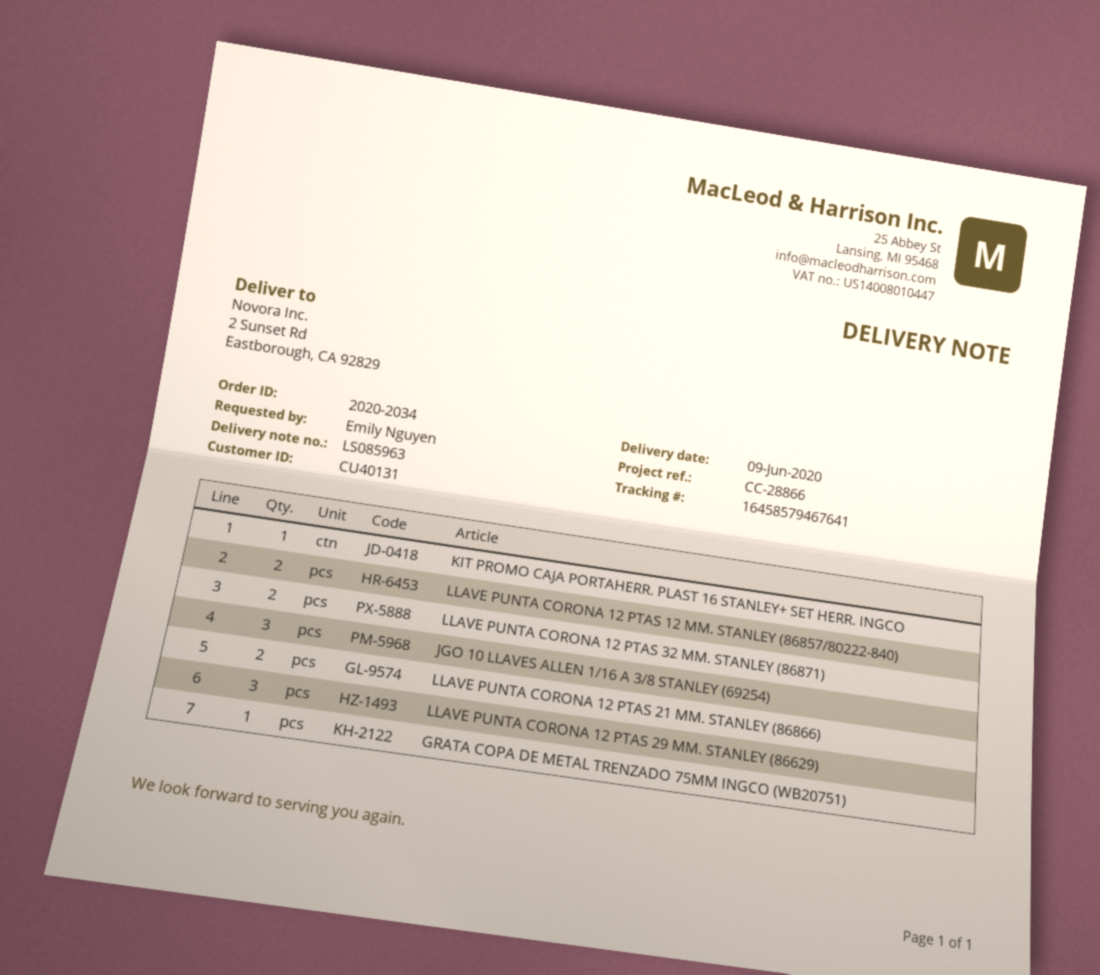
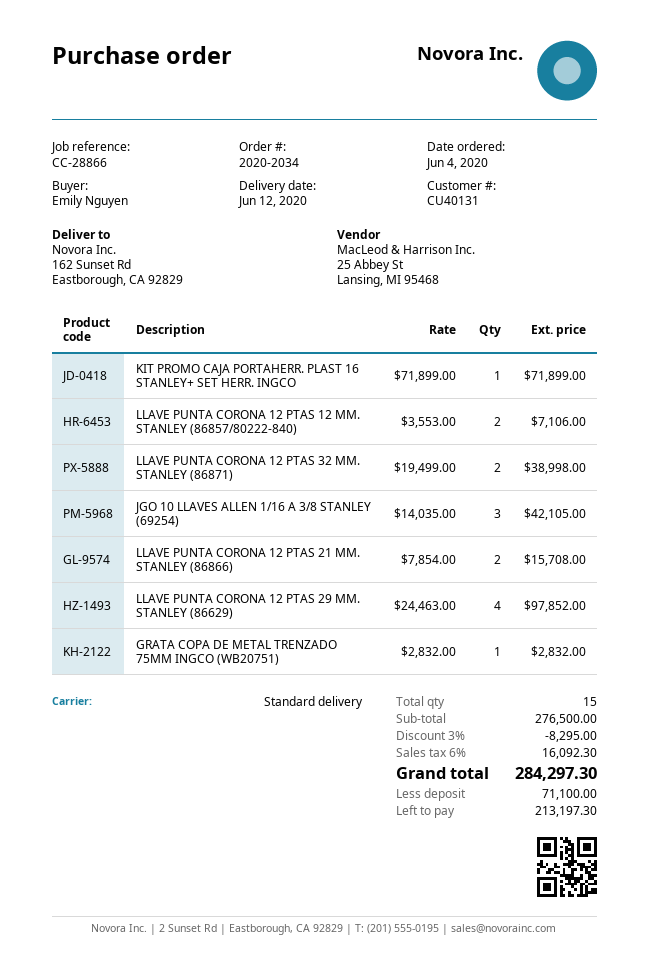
delivery date: 2020-06-09 -> 2020-06-12
ship to: 2 Sunset Rd, Eastborough, CA 92829 -> 162 Sunset Rd, Eastborough, CA 92829
LLAVE PUNTA CORONA 12 PTAS 29 MM. STANLEY (86629): 3 -> 4

